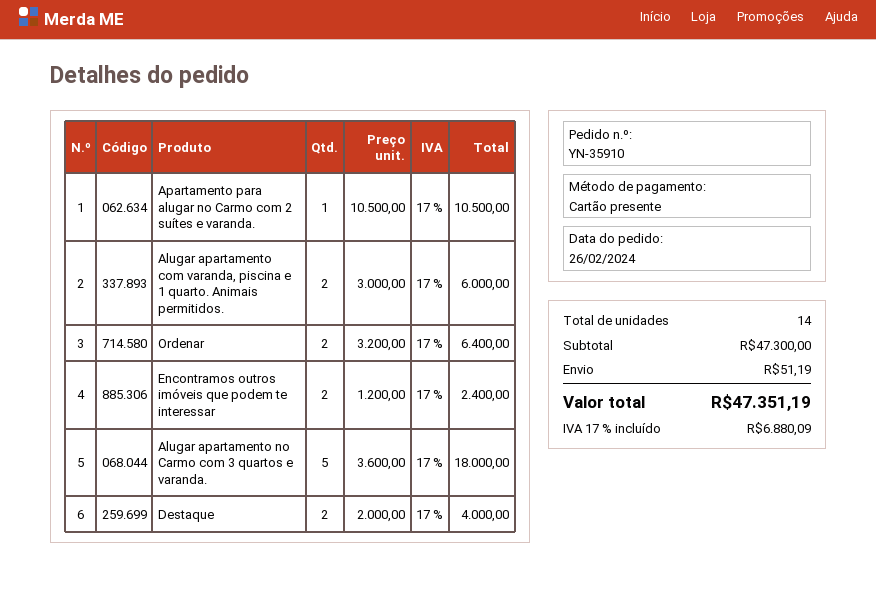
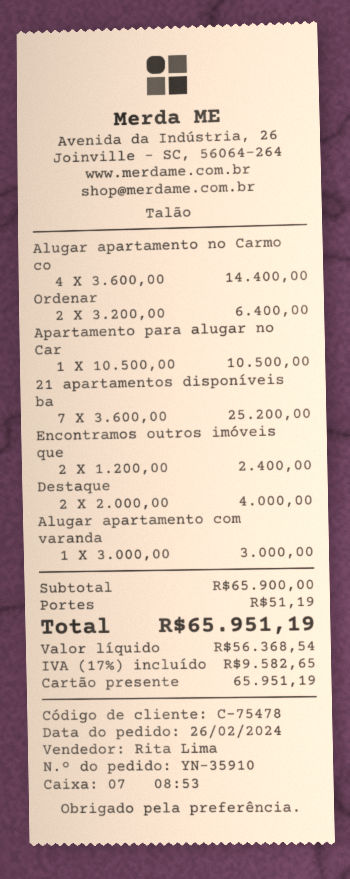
Alugar apartamento com varanda, piscina e 1 quarto. Animais permitidos.: 2 x 3000.00 = 6000.00 -> 1 x 3000.00 = 3000.00
Alugar apartamento no Carmo com 3 quartos e varanda.: 5 x 3600.00 = 18000.00 -> 4 x 3600.00 = 14400.00
21 apartamentos disponíveis ba: none -> 7 x 3600.00 = 25200.00
subtotal: 47300.00 -> 65900.00
tax: 17% = 6880.09 -> 17% = 9582.65
total: 47351.19 -> 65951.19

